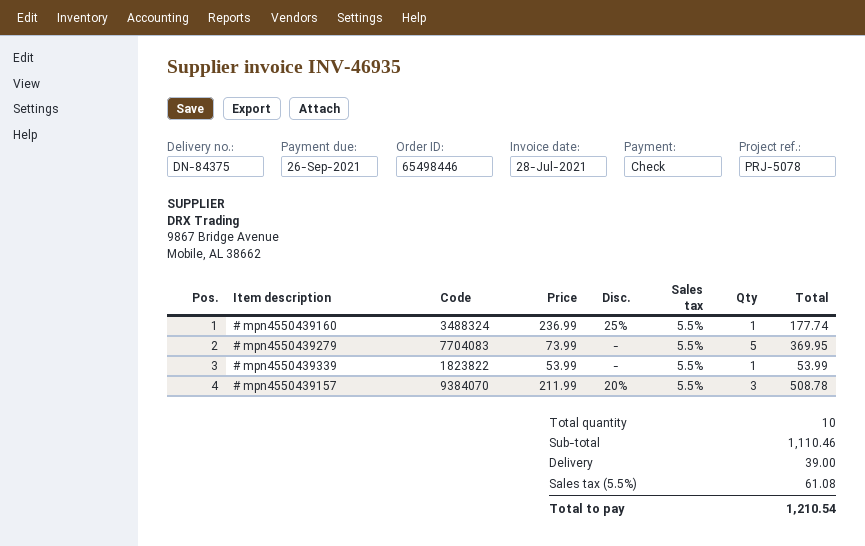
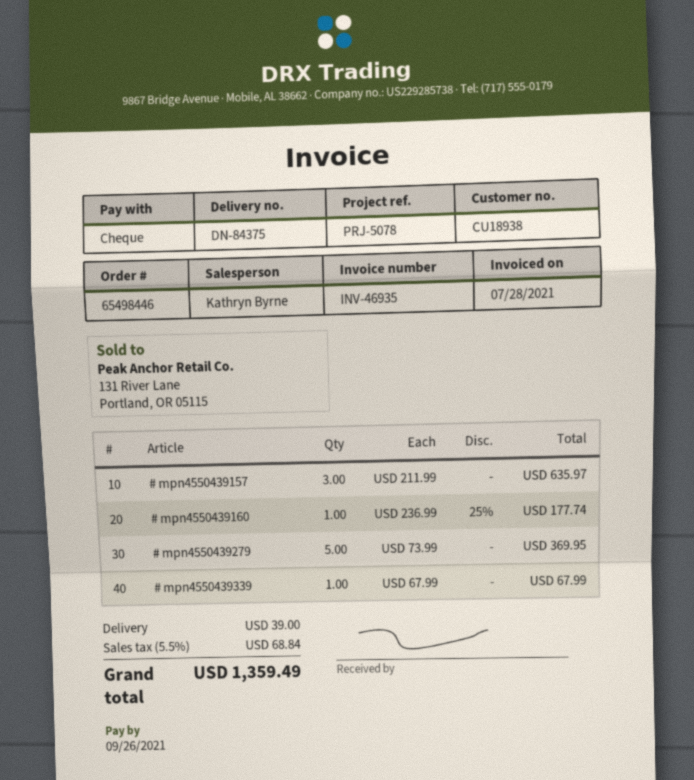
# mpn4550439339: 1 x 53.99 = 53.99 -> 1 x 67.99 = 67.99
# mpn4550439157: 3 x 211.99 - 20% = 508.78 -> 3 x 211.99 = 635.97
tax: 5.5% = 61.08 -> 5.5% = 68.84
total: 1210.54 -> 1359.49

